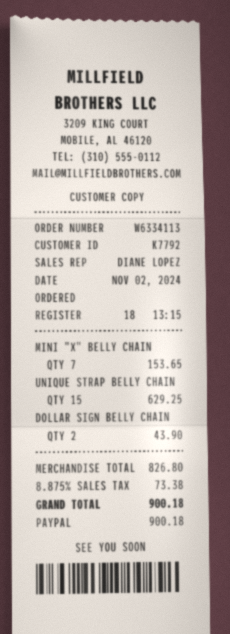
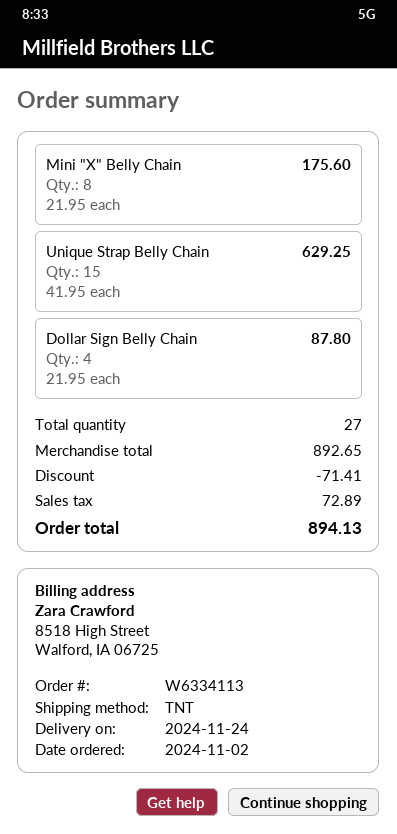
MINI "X" BELLY CHAIN: 7 for 153.65 -> 8 for 175.60
DOLLAR SIGN BELLY CHAIN: 2 for 43.90 -> 4 for 87.80
subtotal: 826.80 -> 892.65
discount: none -> 71.41
tax: 73.38 -> 72.89
total: 900.18 -> 894.13

